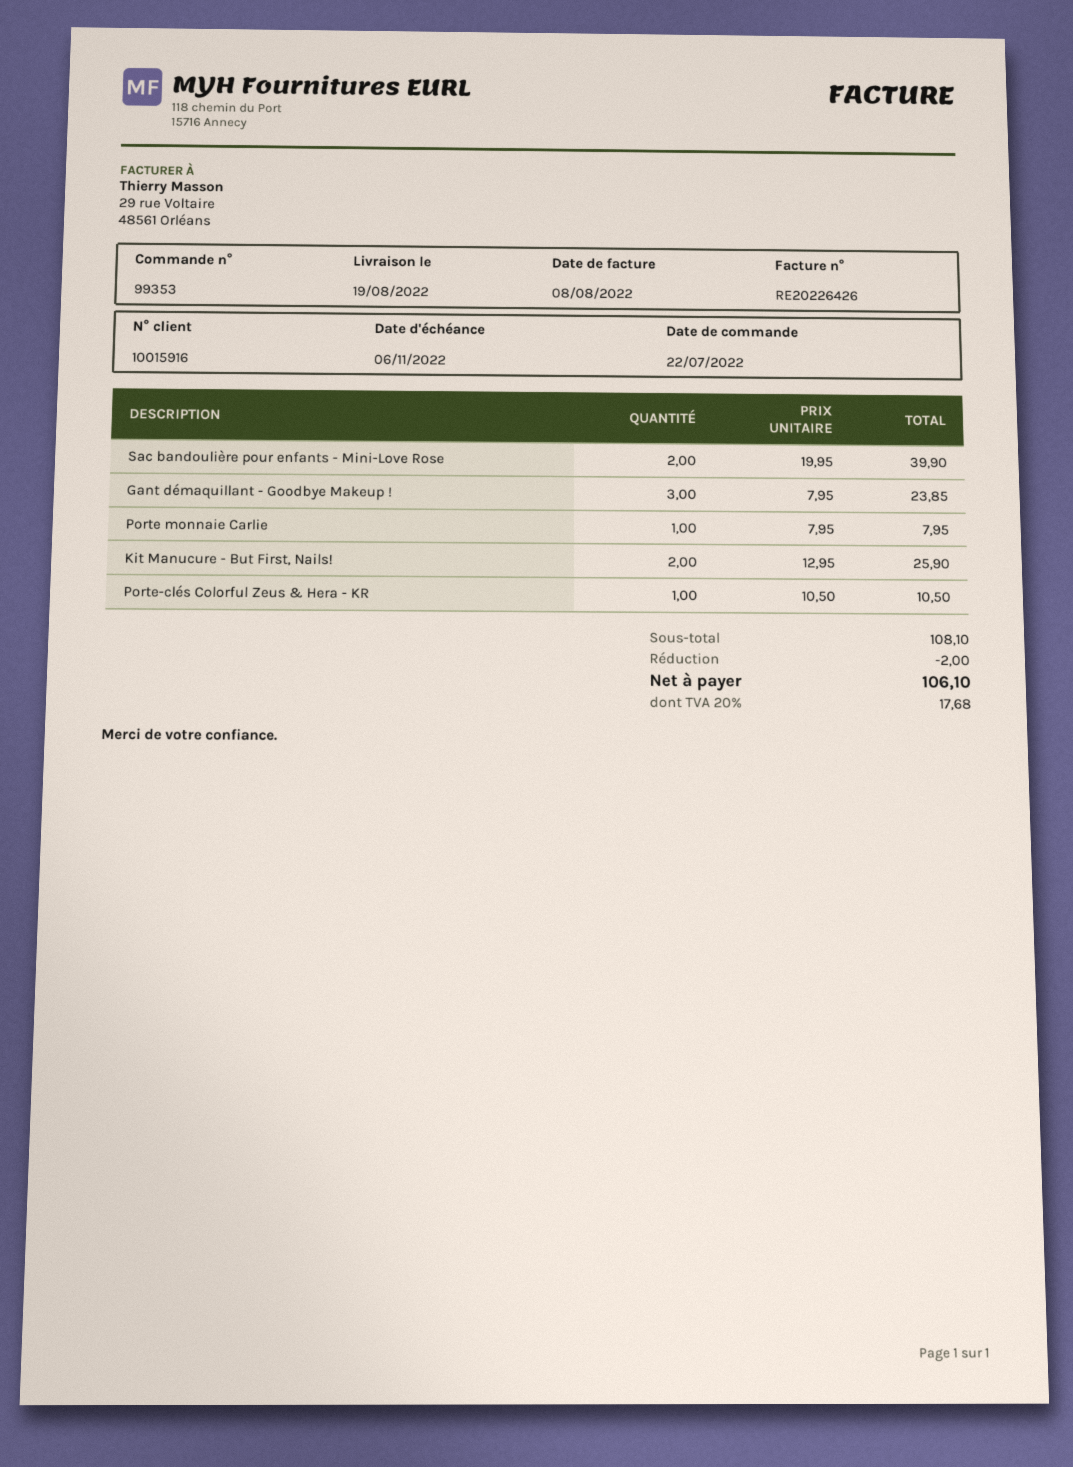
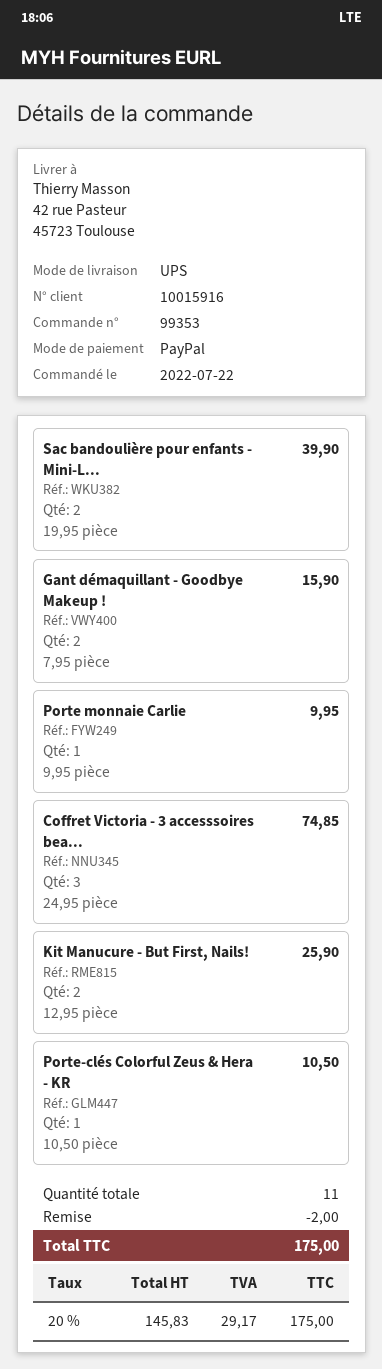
Gant démaquillant - Goodbye Makeup !: 3 x 7.95 = 23.85 -> 2 x 7.95 = 15.90
Porte monnaie Carlie: 1 x 7.95 = 7.95 -> 1 x 9.95 = 9.95
Coffret Victoria - 3 accesssoires bea...: none -> 3 x 24.95 = 74.85
tax: 20% = 17.68 -> 20% = 29.17
total: 106.10 -> 175.00

